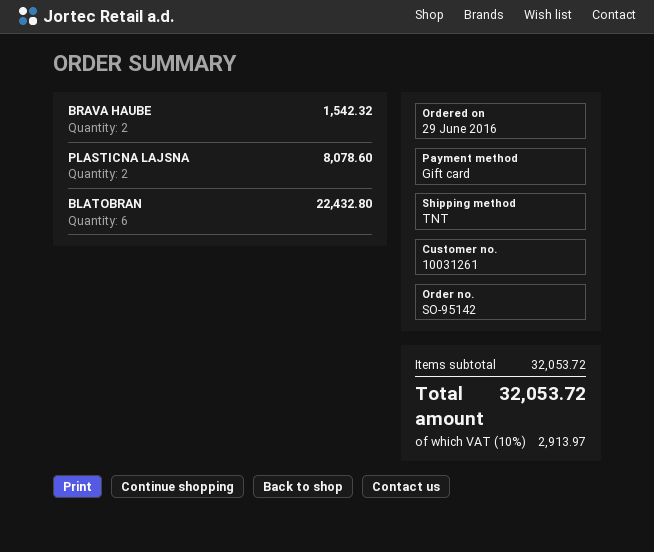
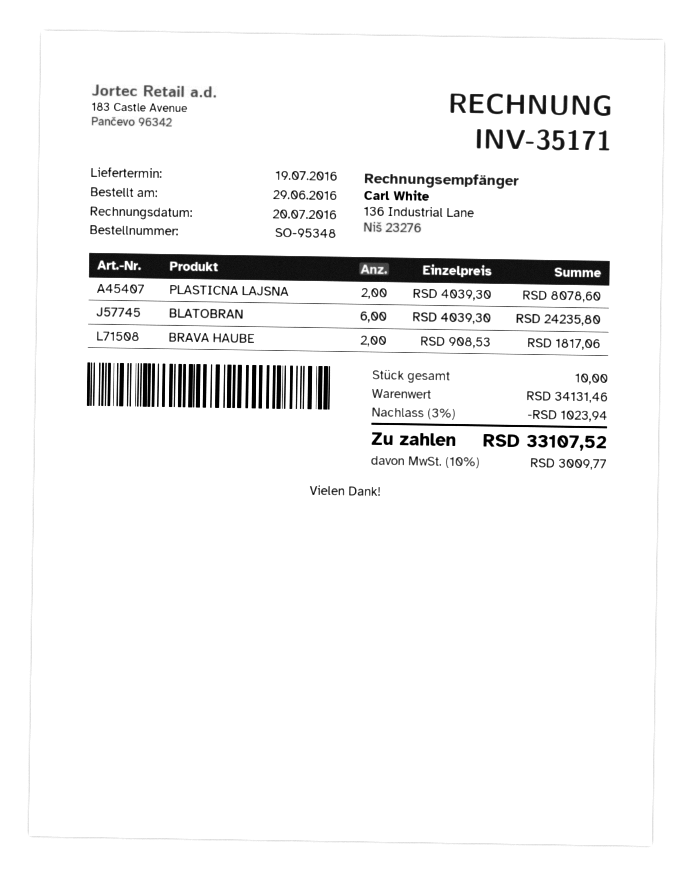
order number: SO-95142 -> SO-95348
BRAVA HAUBE: 2 for 1542.32 -> 2 for 1817.06
BLATOBRAN: 6 for 22432.80 -> 6 for 24235.80
subtotal: 32053.72 -> 34131.46
discount: none -> 3% = 1023.94
tax: 10% = 2913.97 -> 10% = 3009.77
total: 32053.72 -> 33107.52

